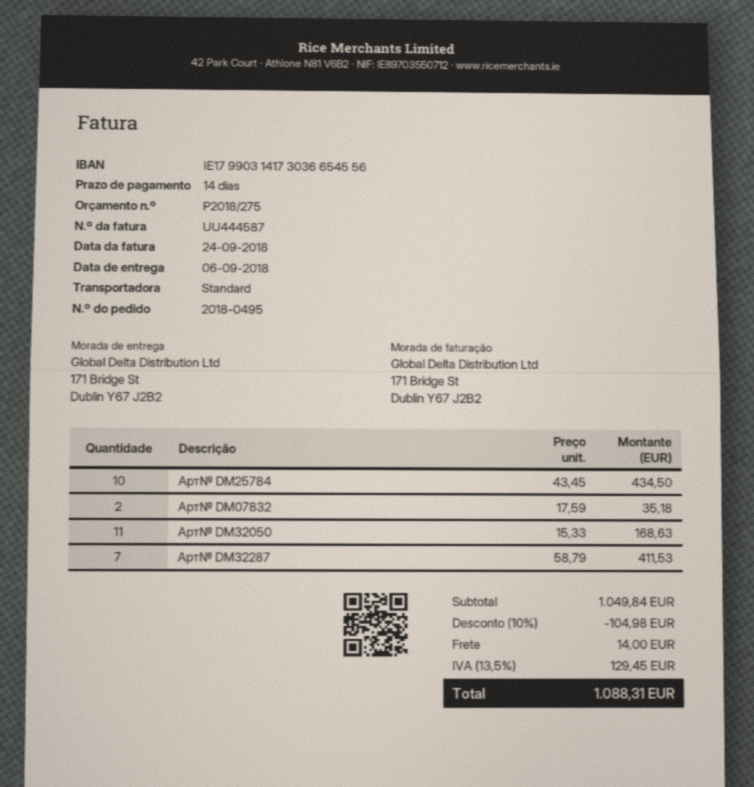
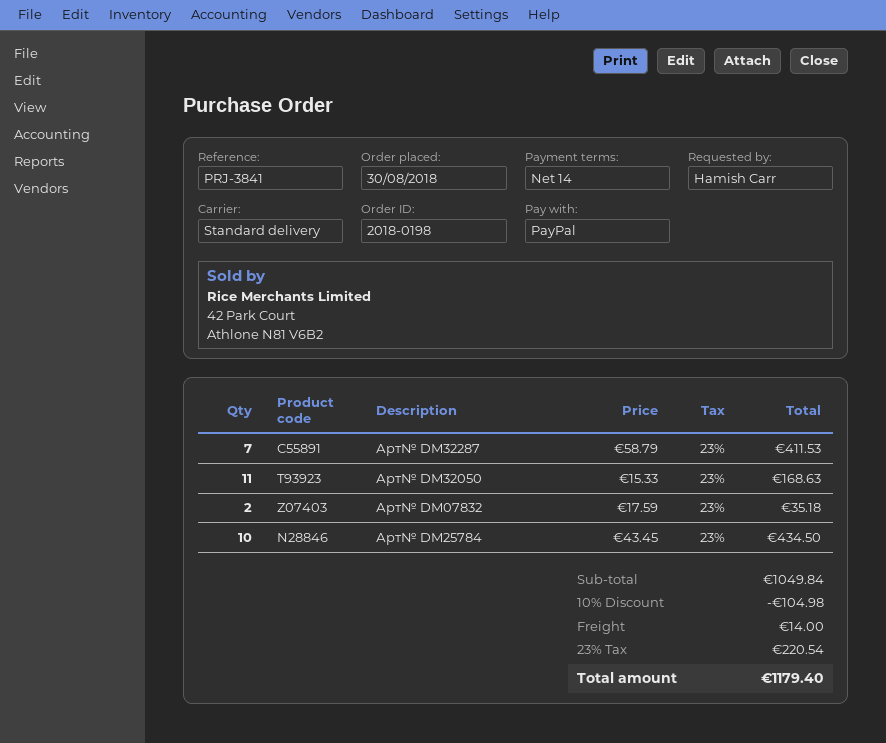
order number: 2018-0495 -> 2018-0198
tax: 13.5% = 129.45 -> 23% = 220.54
total: 1088.31 -> 1179.40

